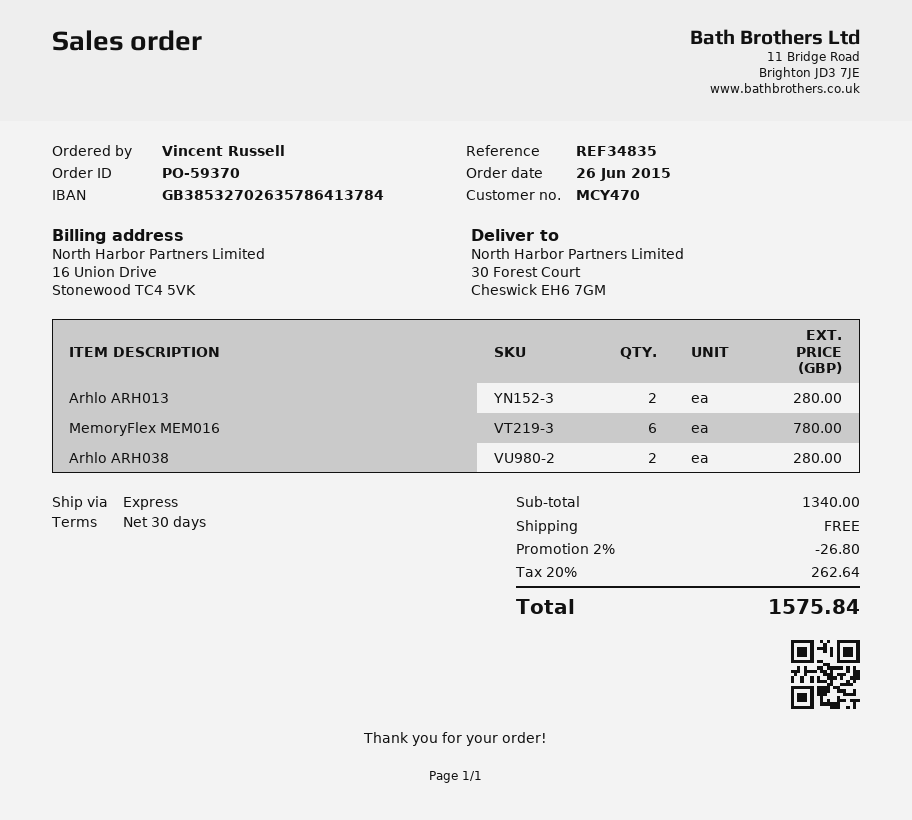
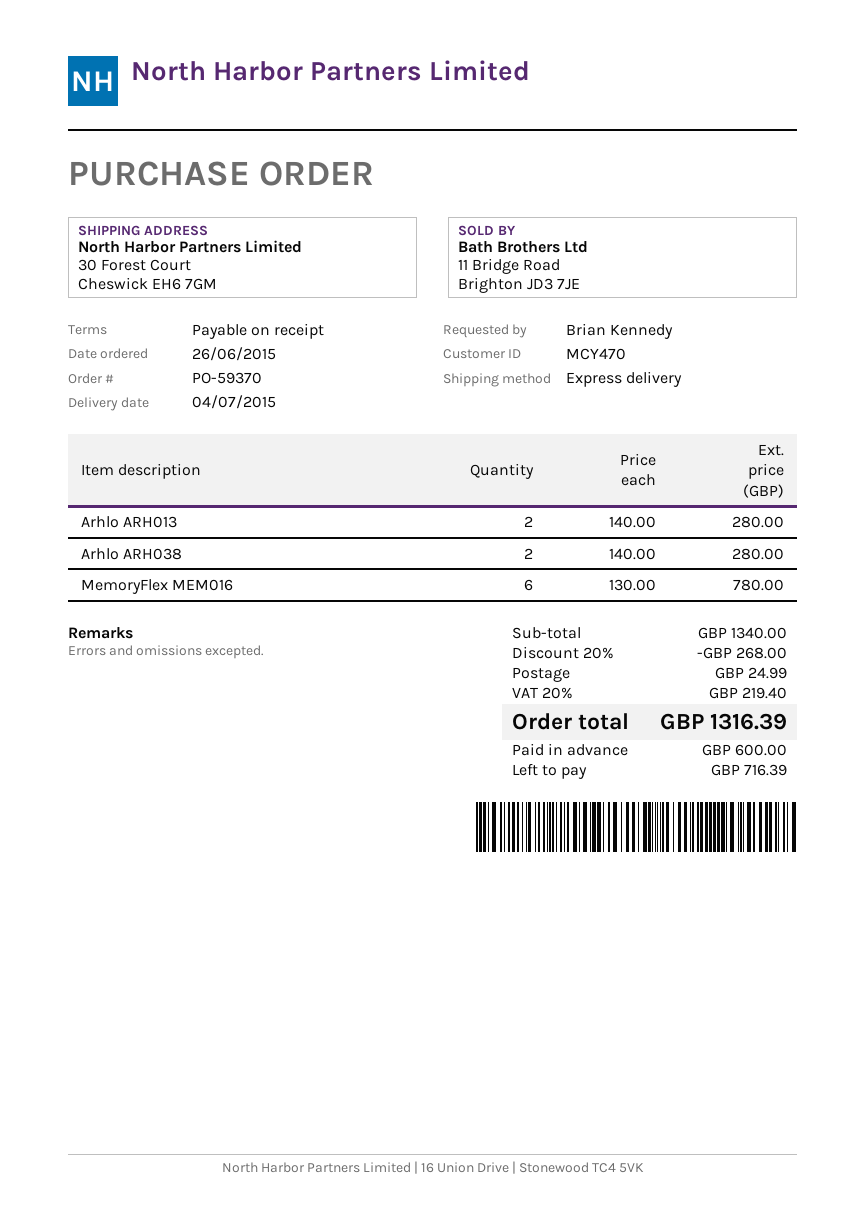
payment terms: 30 days -> on receipt
ordered by: Vincent Russell -> Brian Kennedy
discount: 2% = 26.80 -> 20% = 268.00
shipping: 0.00 -> 24.99
tax: 20% = 262.64 -> 20% = 219.40
total: 1575.84 -> 1316.39

